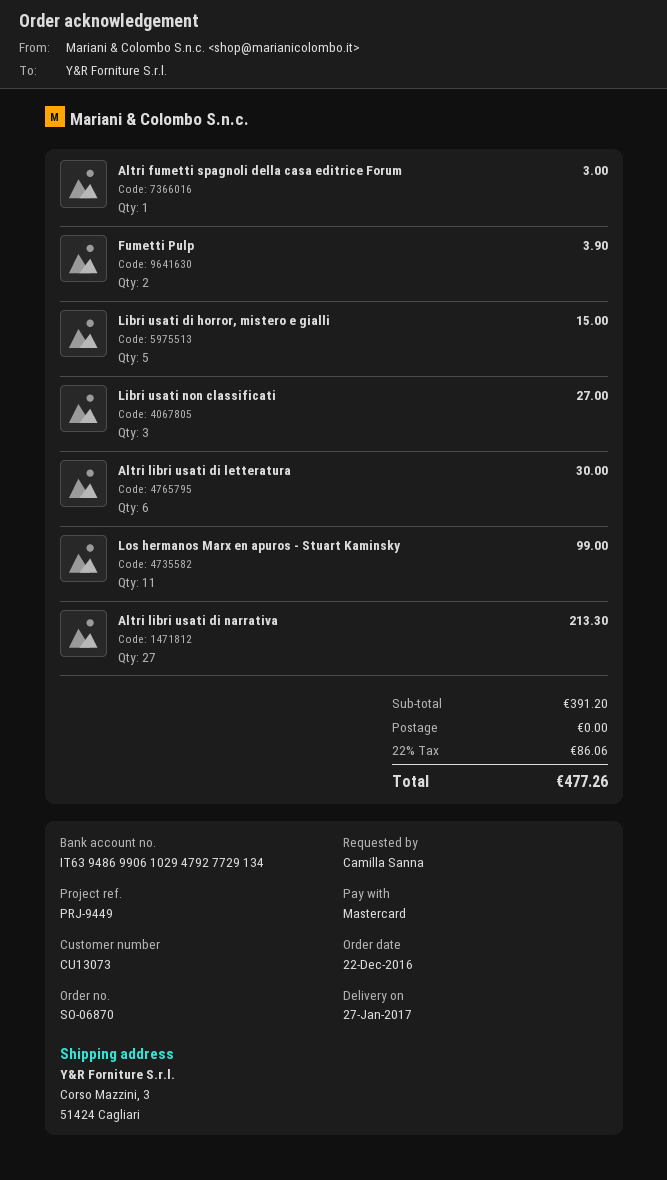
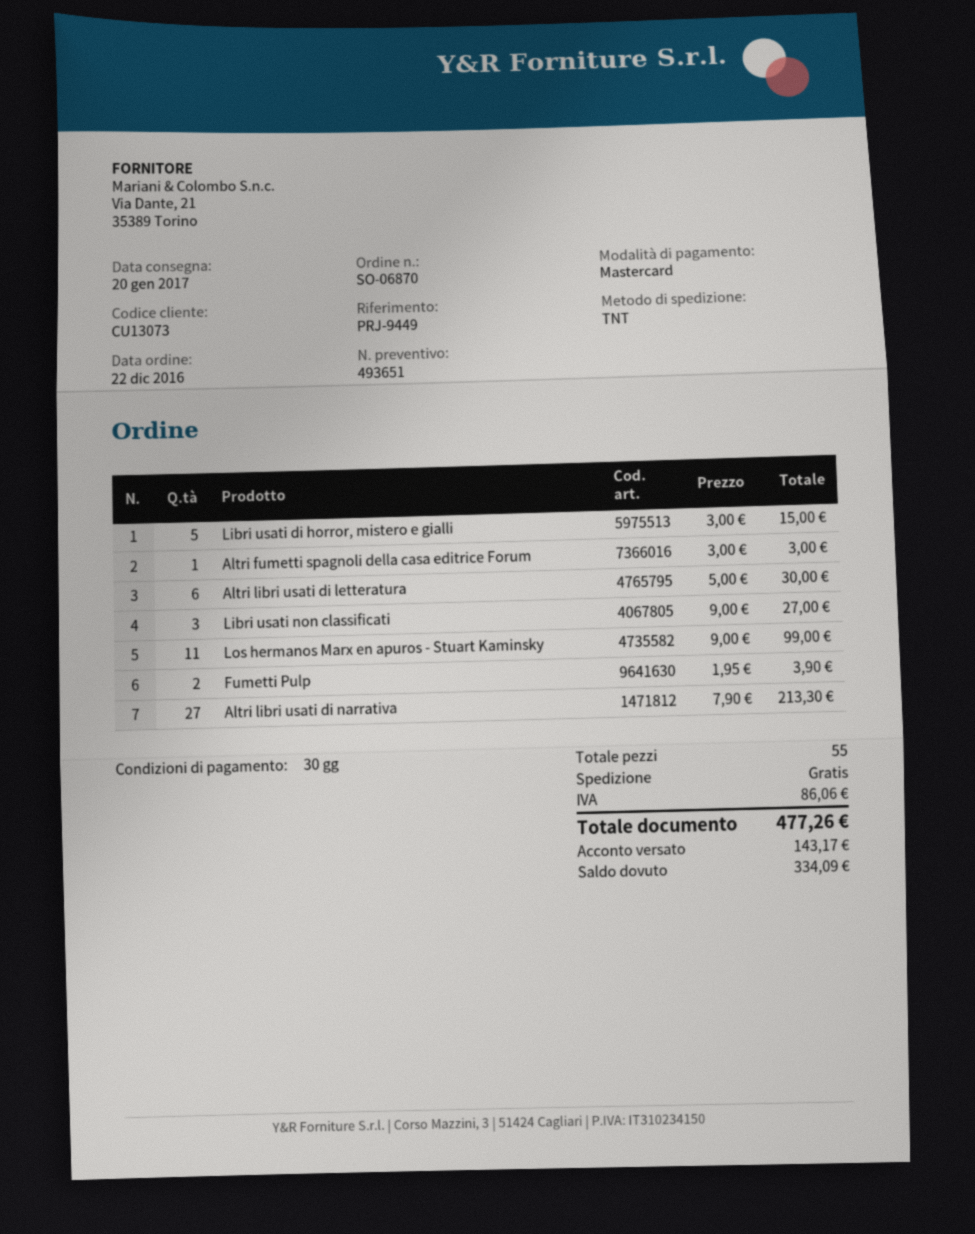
delivery date: 2017-01-27 -> 2017-01-20

